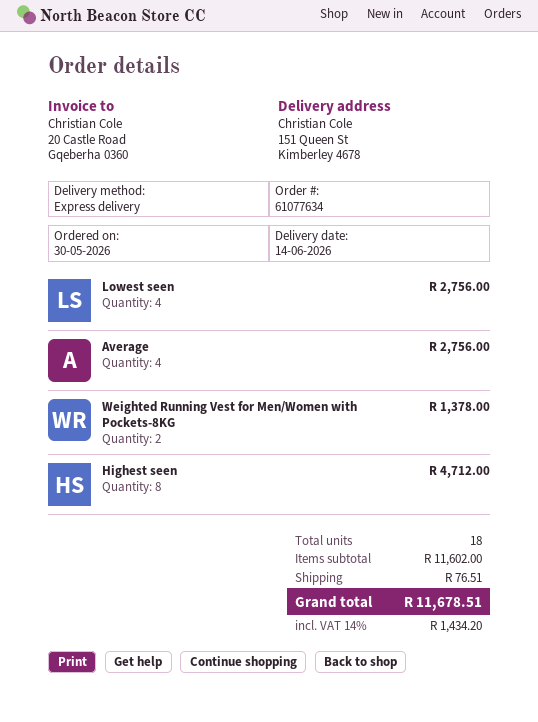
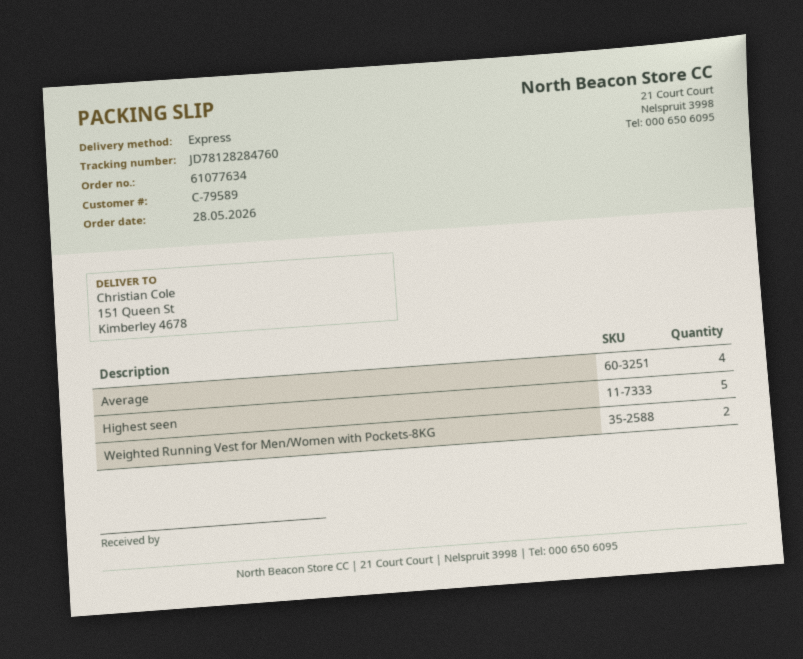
order date: 2026-05-30 -> 2026-05-28
Lowest seen: 4 -> none
Highest seen: 8 -> 5

